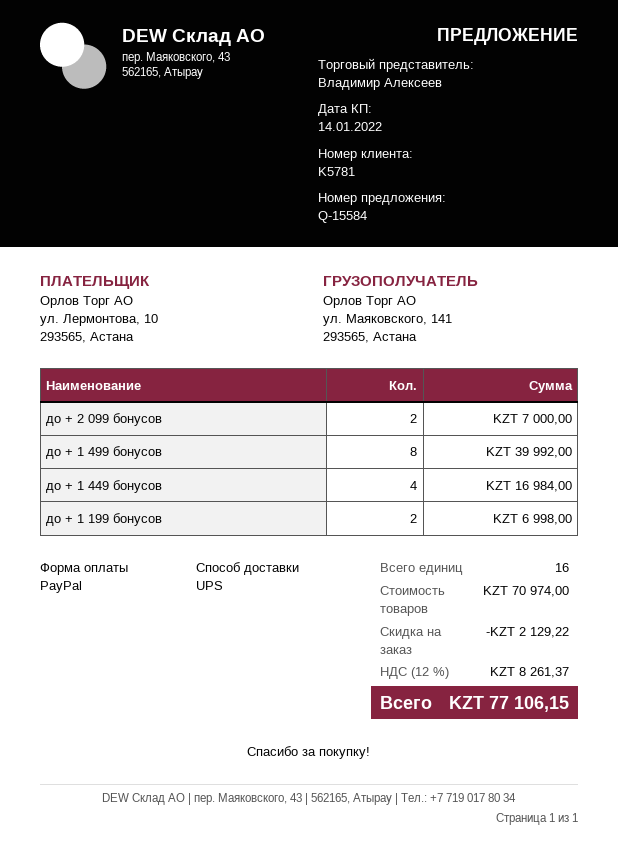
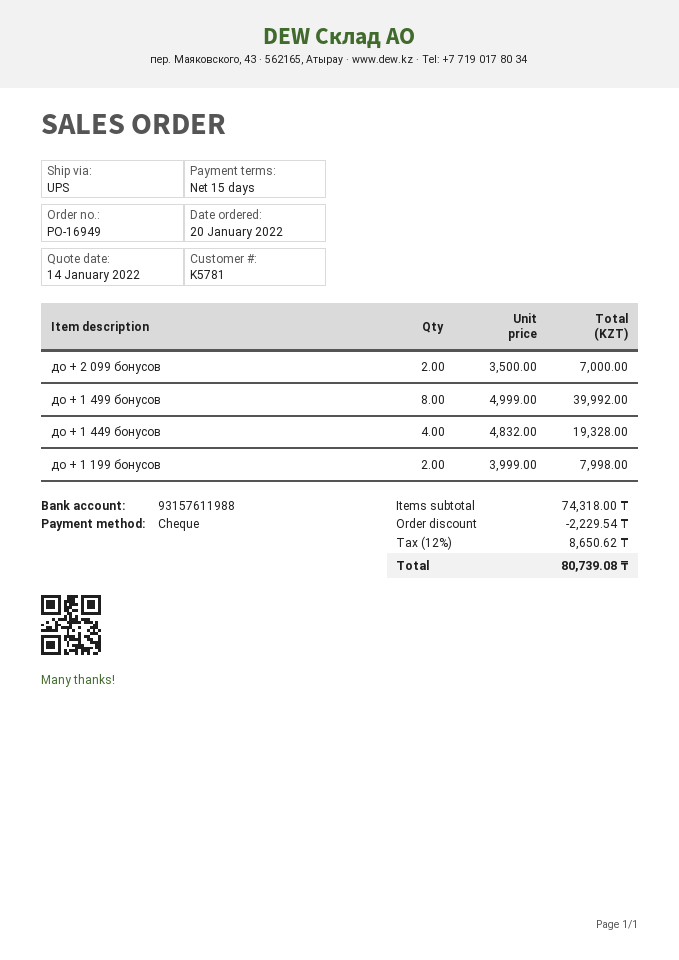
payment method: PayPal -> cheque
до + 1 449 бонусов: 4 for 16984.00 -> 4 for 19328.00
до + 1 199 бонусов: 2 for 6998.00 -> 2 for 7998.00
subtotal: 70974.00 -> 74318.00
discount: 2129.22 -> 2229.54
tax: 12% = 8261.37 -> 12% = 8650.62
total: 77106.15 -> 80739.08

